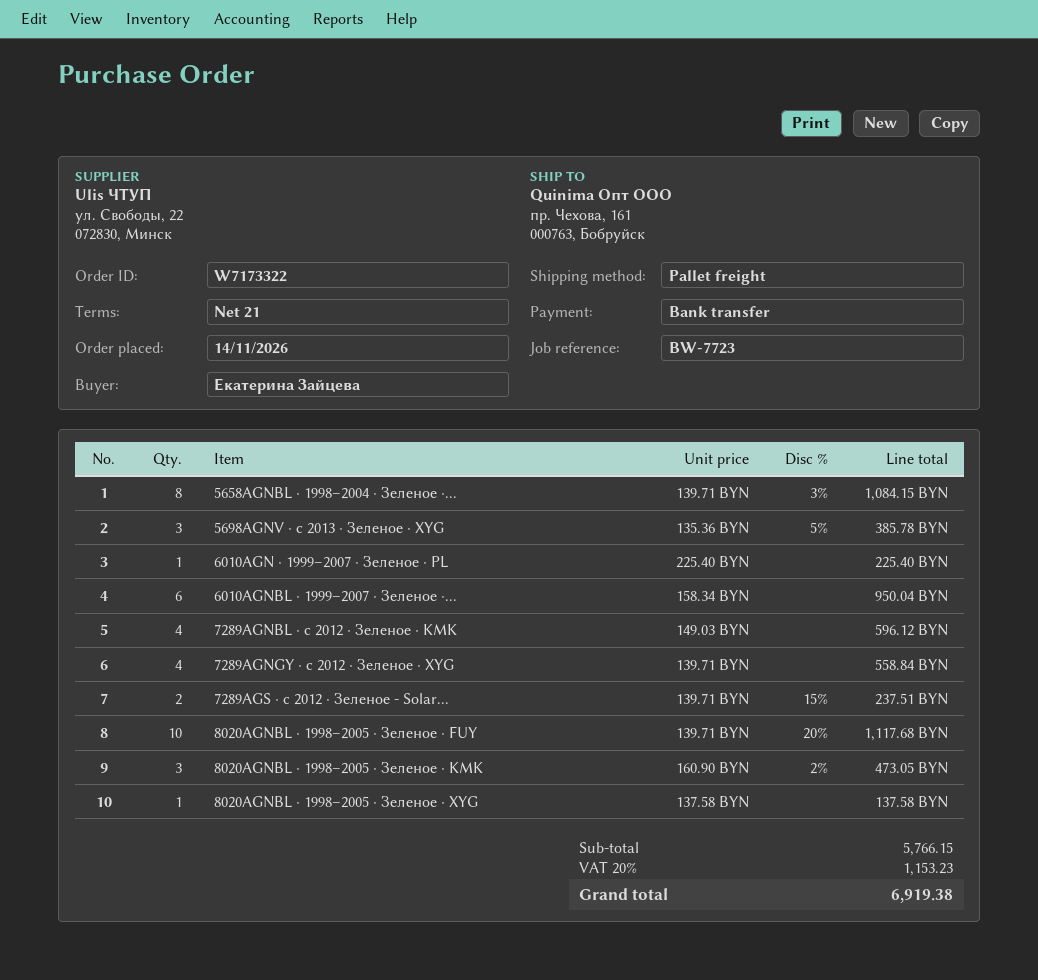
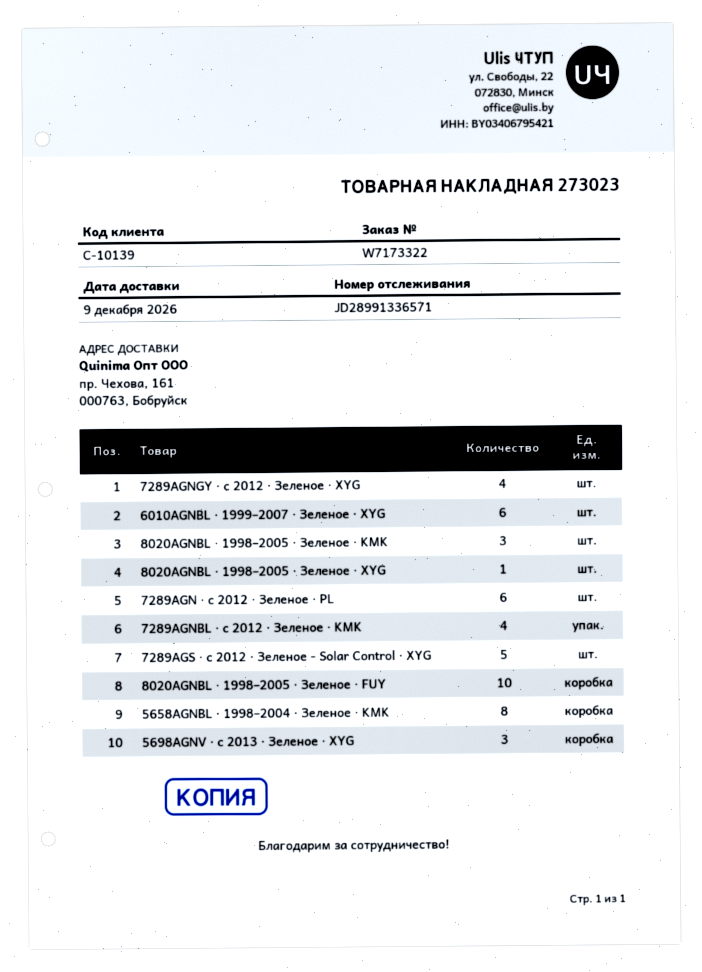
6010AGN · 1999–2007 · Зеленое · PL: 1 -> none
7289AGS · с 2012 · Зеленое - Solar...: 2 -> 5
7289AGN · с 2012 · Зеленое · PL: none -> 6

